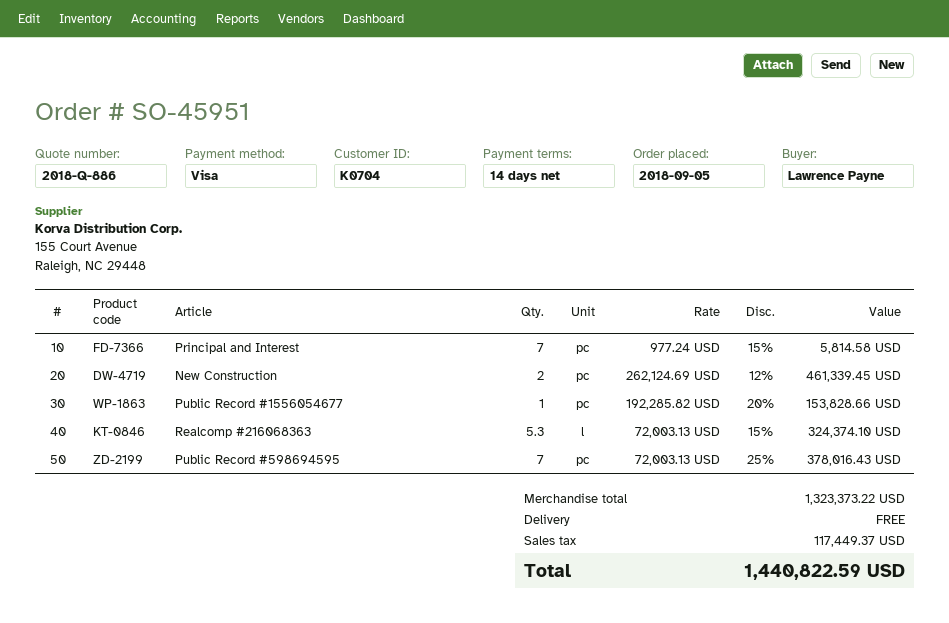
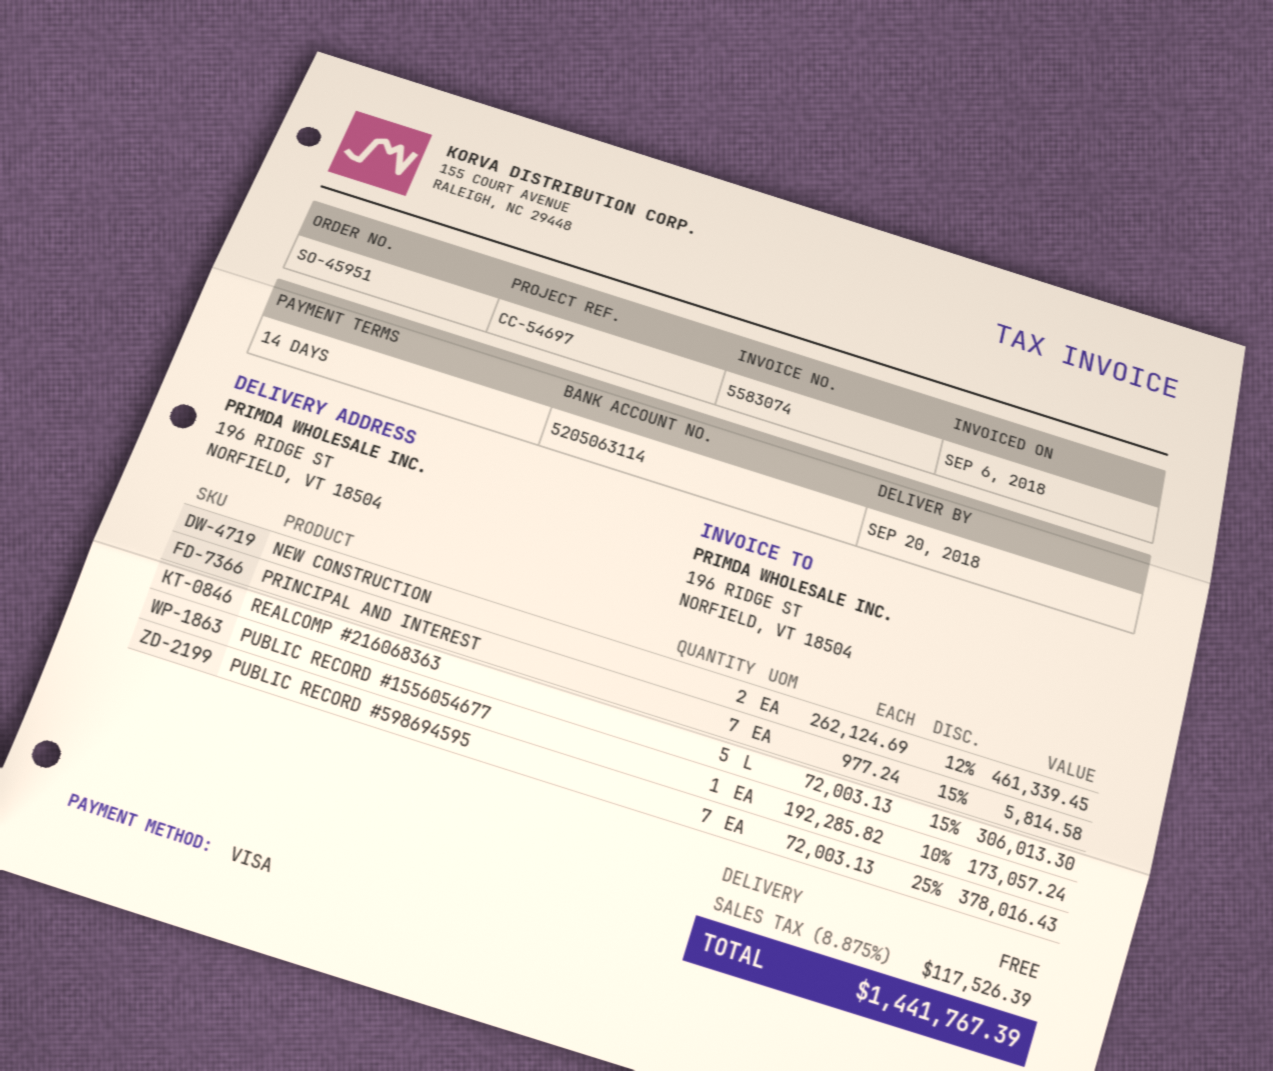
Public Record #1556054677: 1 x 192285.82 - 20% = 153828.66 -> 1 x 192285.82 - 10% = 173057.24
Realcomp #216068363: 5.3 x 72003.13 - 15% = 324374.10 -> 5 x 72003.13 - 15% = 306013.30
tax: 117449.37 -> 117526.39
total: 1440822.59 -> 1441767.39

